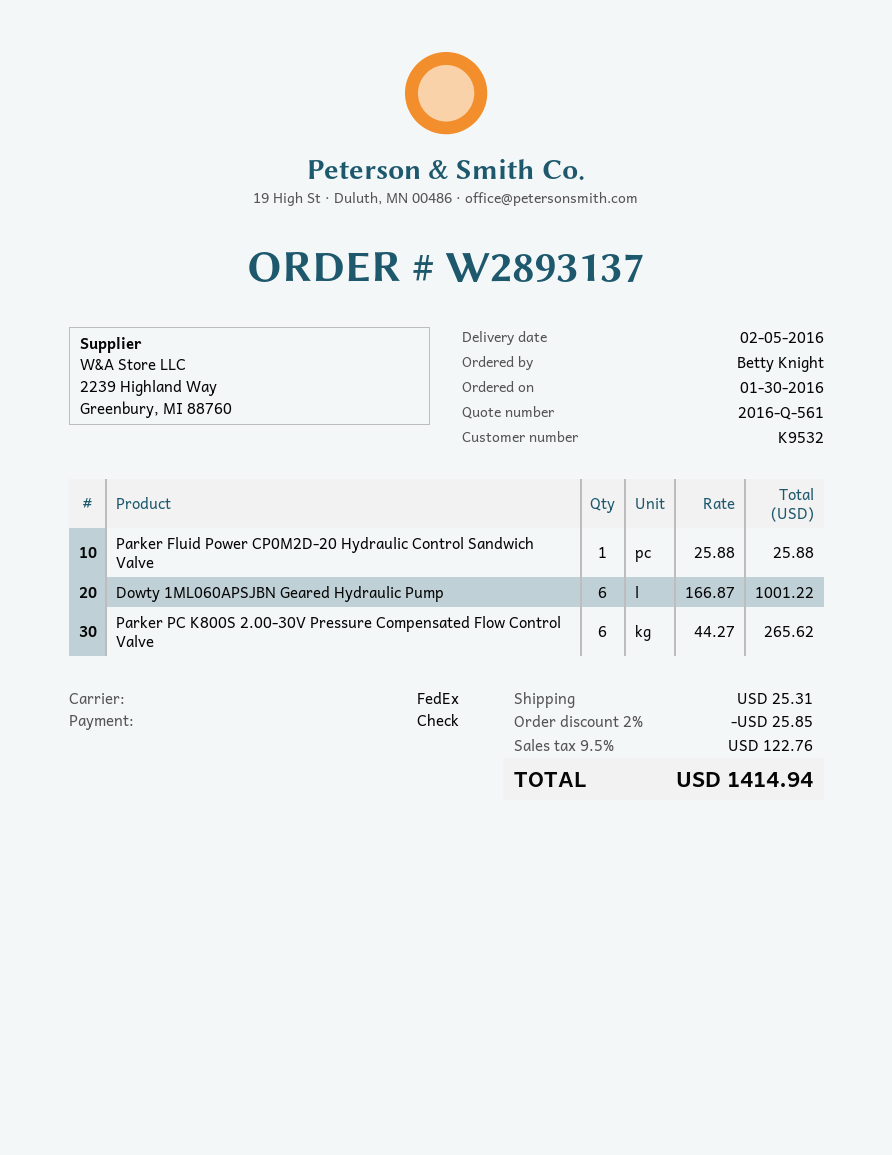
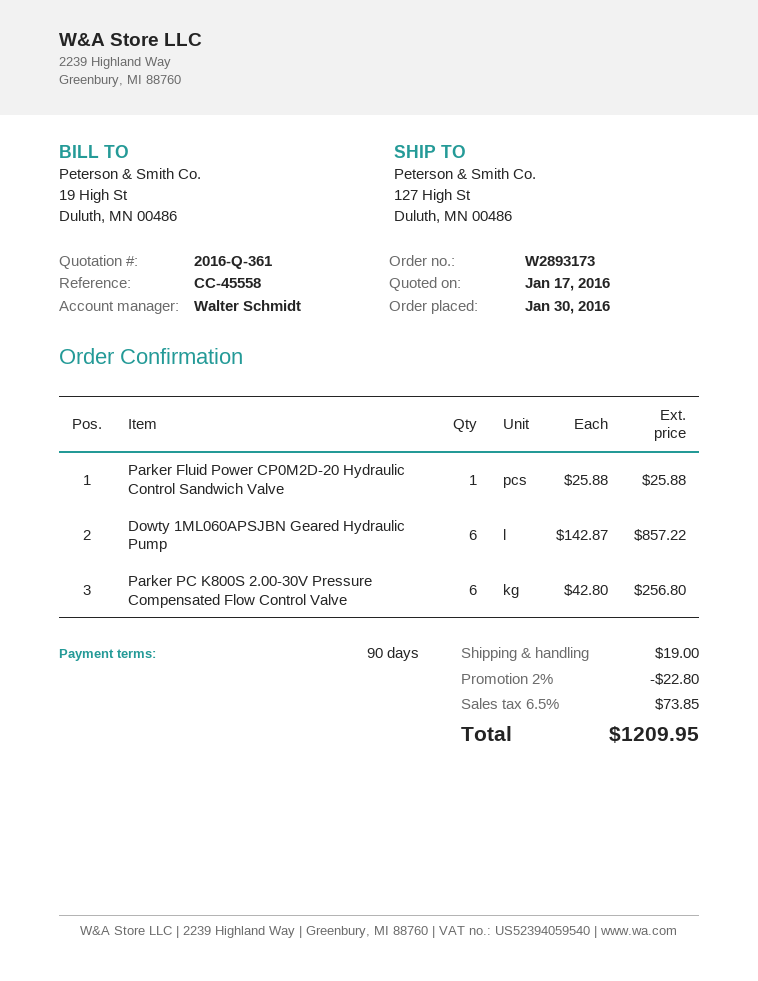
quote number: 2016-Q-561 -> 2016-Q-361
order number: W2893137 -> W2893173
Dowty 1ML060APSJBN Geared Hydraulic Pump: 6 x 166.87 = 1001.22 -> 6 x 142.87 = 857.22
Parker PC K800S 2.00-30V Pressure Compensated Flow Control Valve: 6 x 44.27 = 265.62 -> 6 x 42.80 = 256.80
discount: 2% = 25.85 -> 2% = 22.80
shipping: 25.31 -> 19.00
tax: 9.5% = 122.76 -> 6.5% = 73.85
total: 1414.94 -> 1209.95

